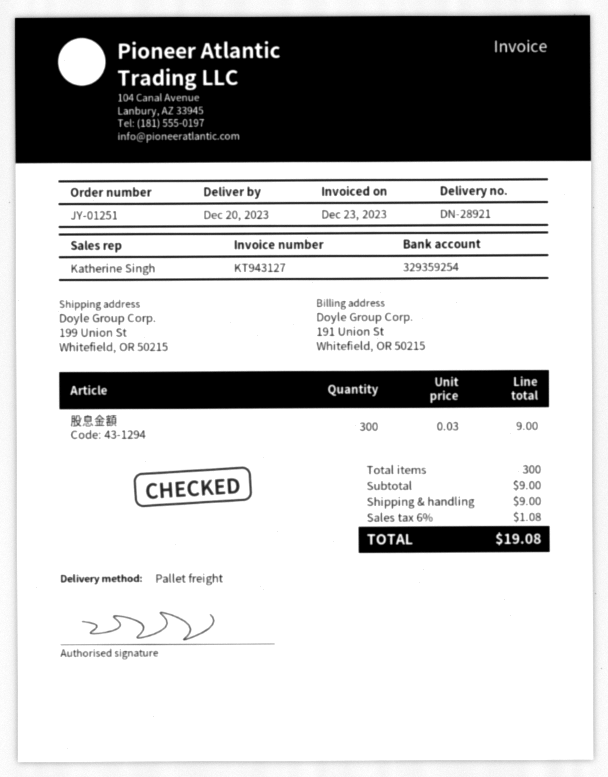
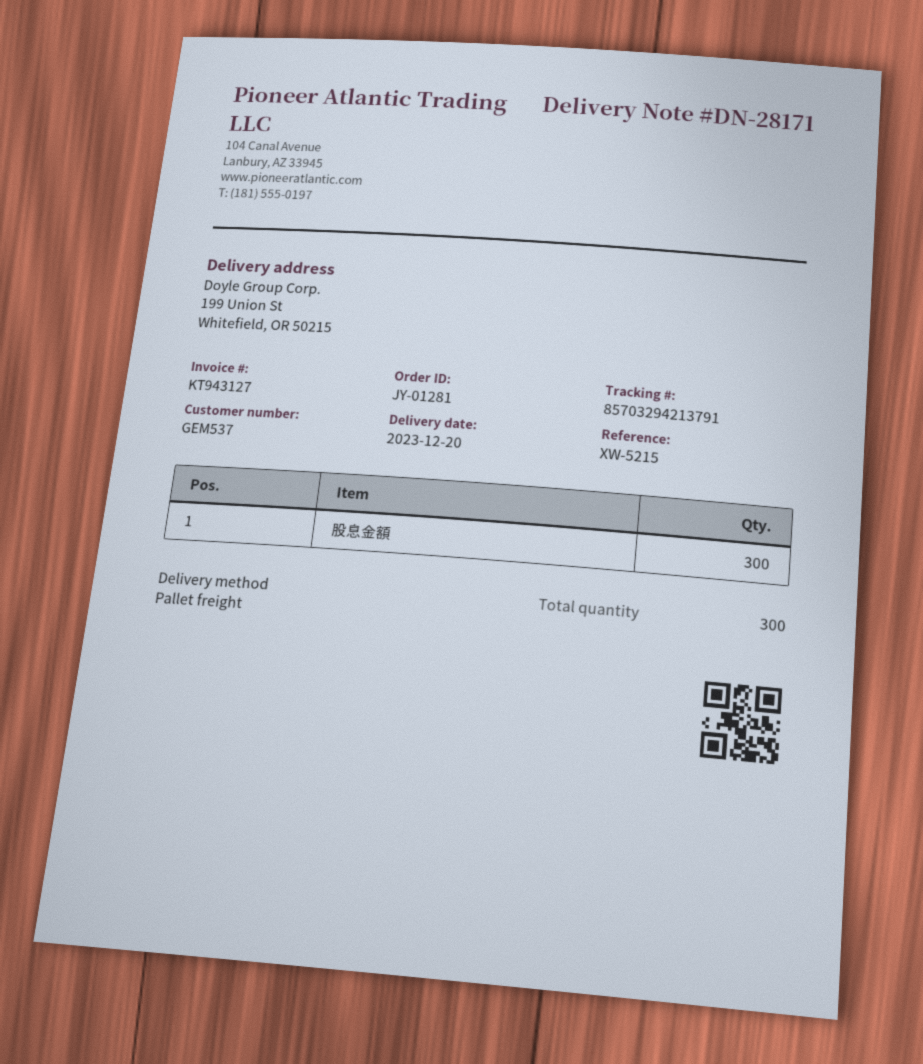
order number: JY-01251 -> JY-01281
delivery note number: DN-28921 -> DN-28171

